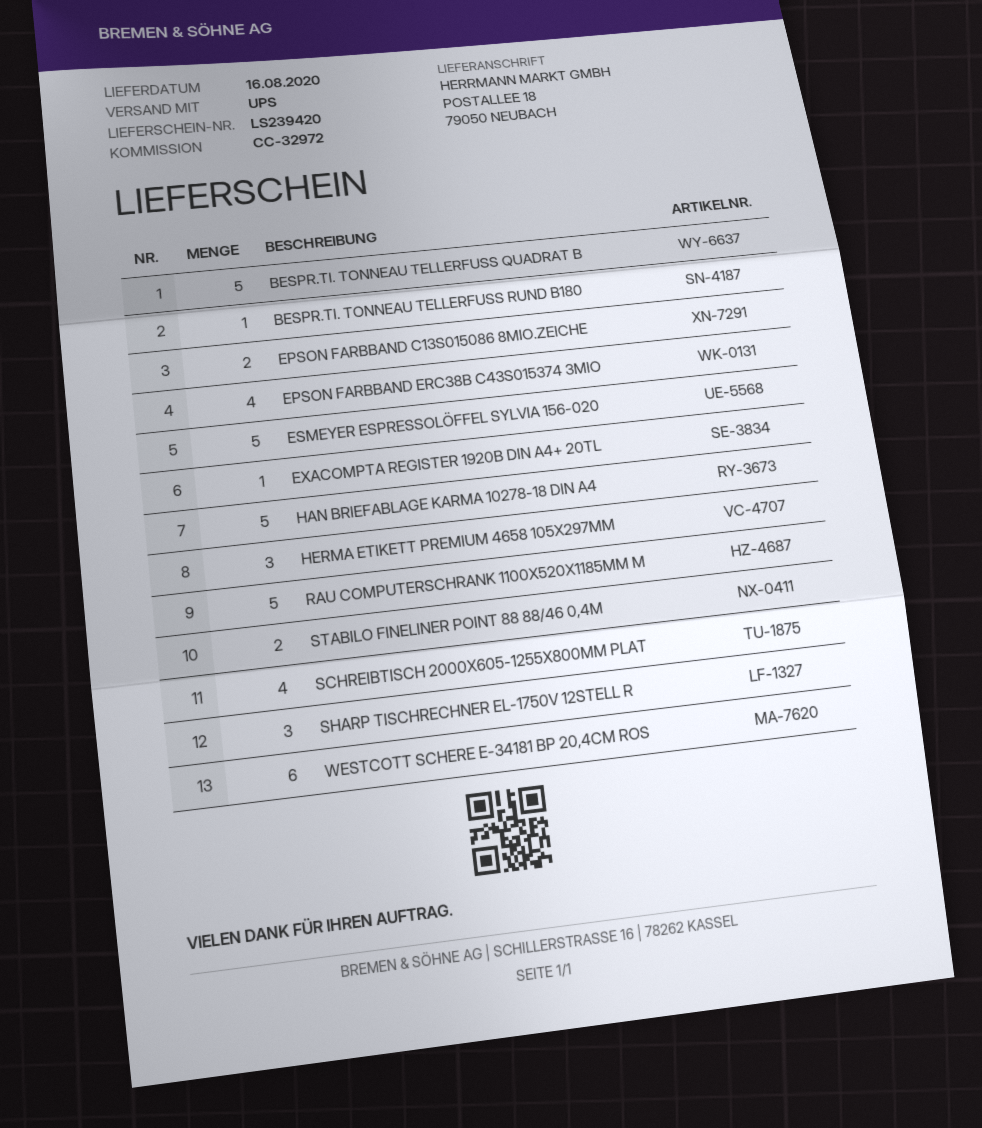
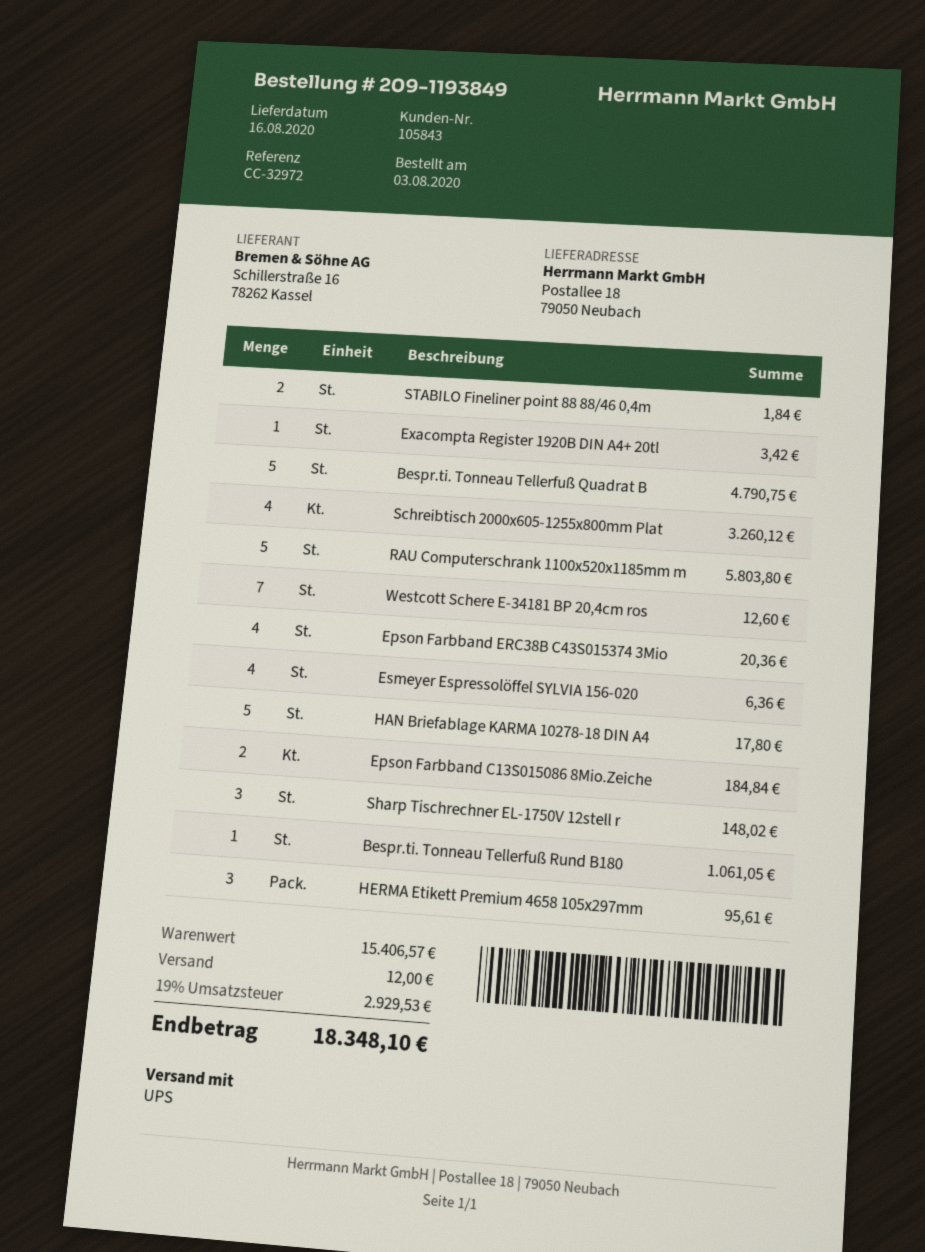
ESMEYER ESPRESSOLÖFFEL SYLVIA 156-020: 5 -> 4
WESTCOTT SCHERE E-34181 BP 20,4CM ROS: 6 -> 7

